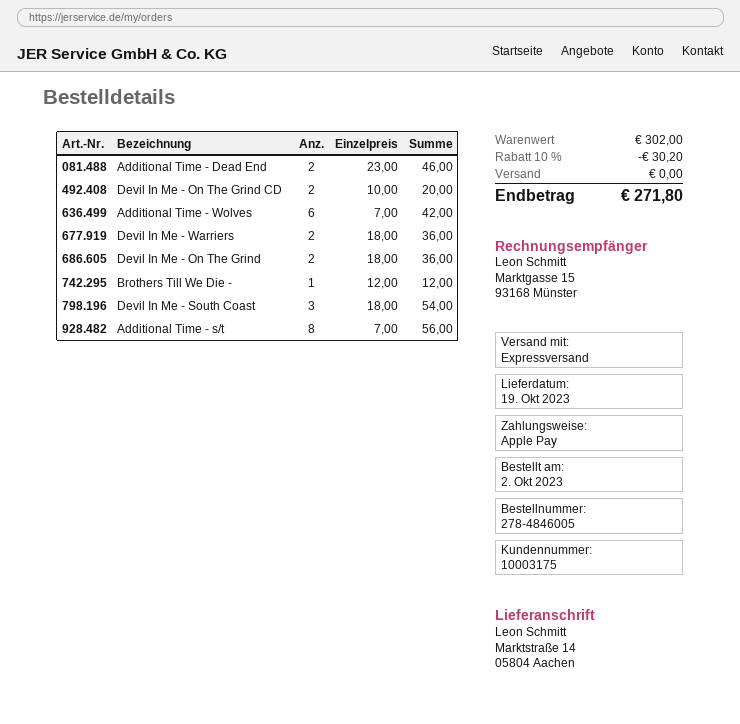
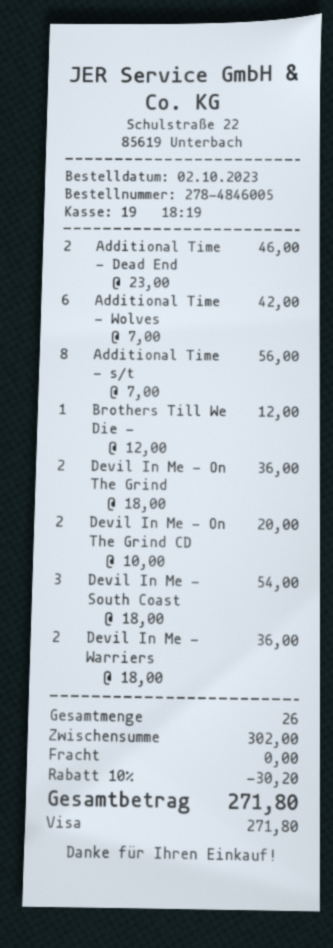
payment method: Apple Pay -> Visa

